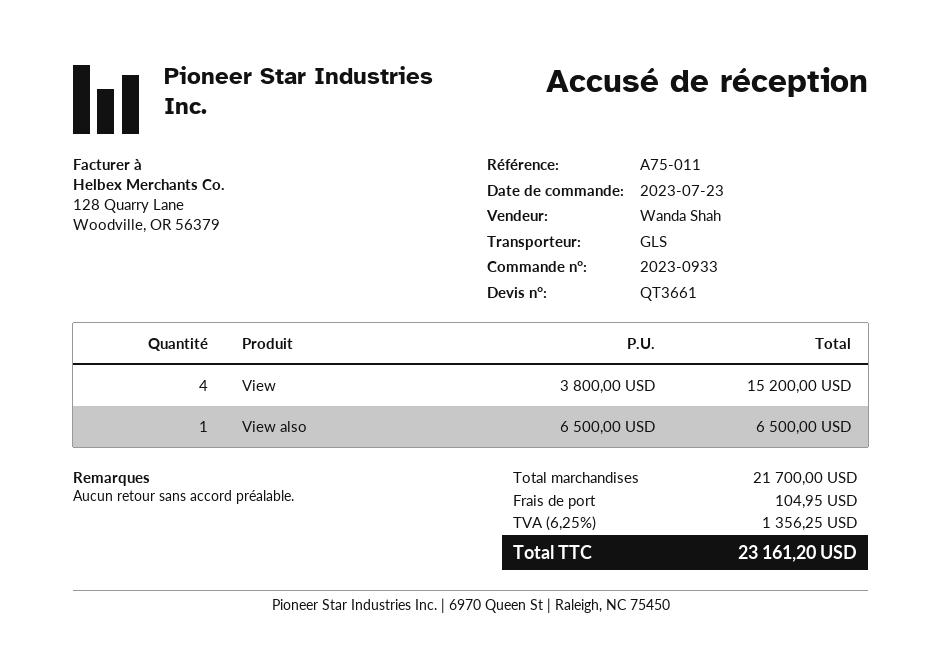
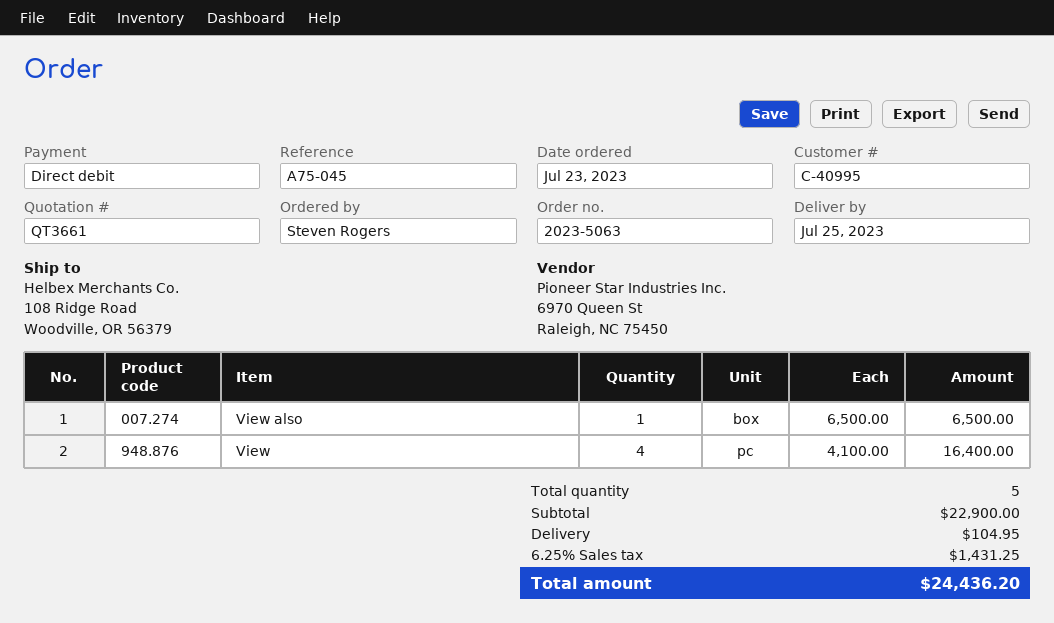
order number: 2023-0933 -> 2023-5063
reference: A75-011 -> A75-045
View: 4 x 3800.00 = 15200.00 -> 4 x 4100.00 = 16400.00
subtotal: 21700.00 -> 22900.00
tax: 6.25% = 1356.25 -> 6.25% = 1431.25
total: 23161.20 -> 24436.20

